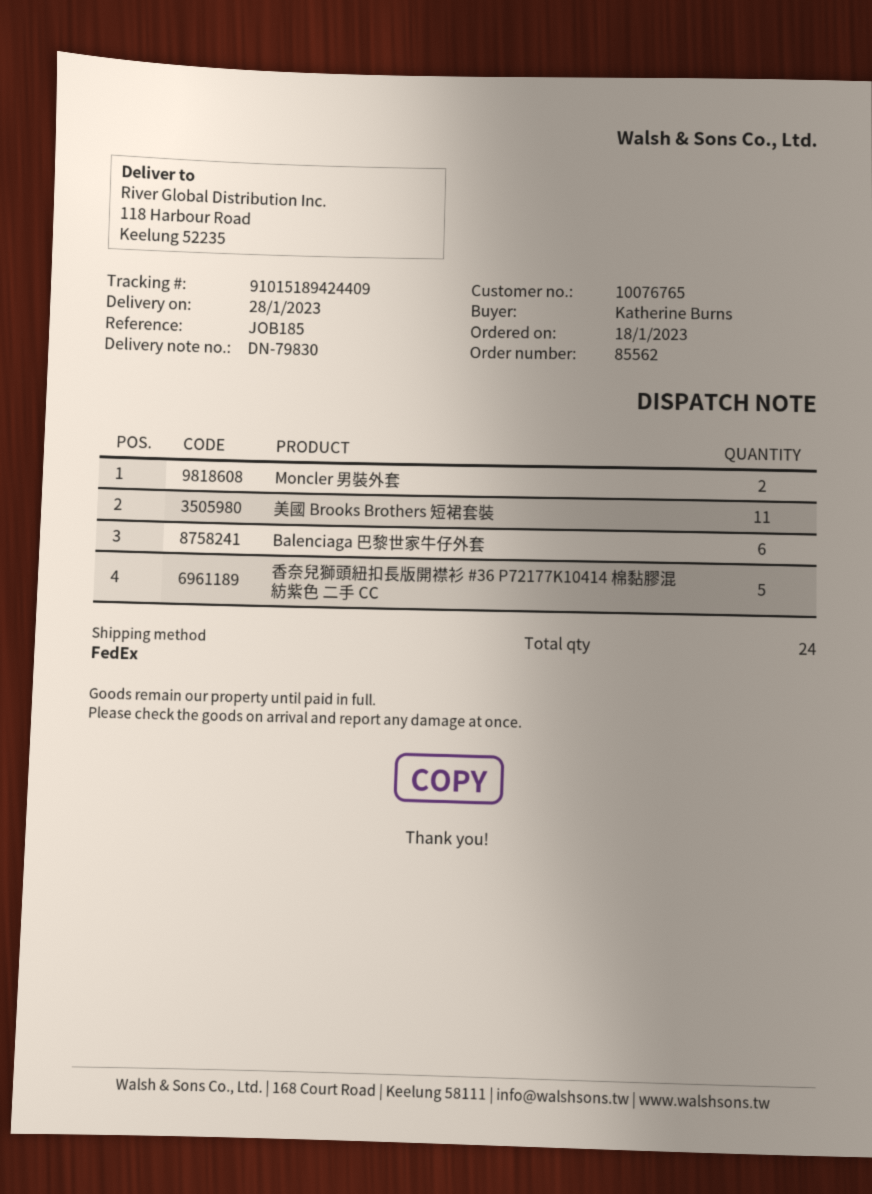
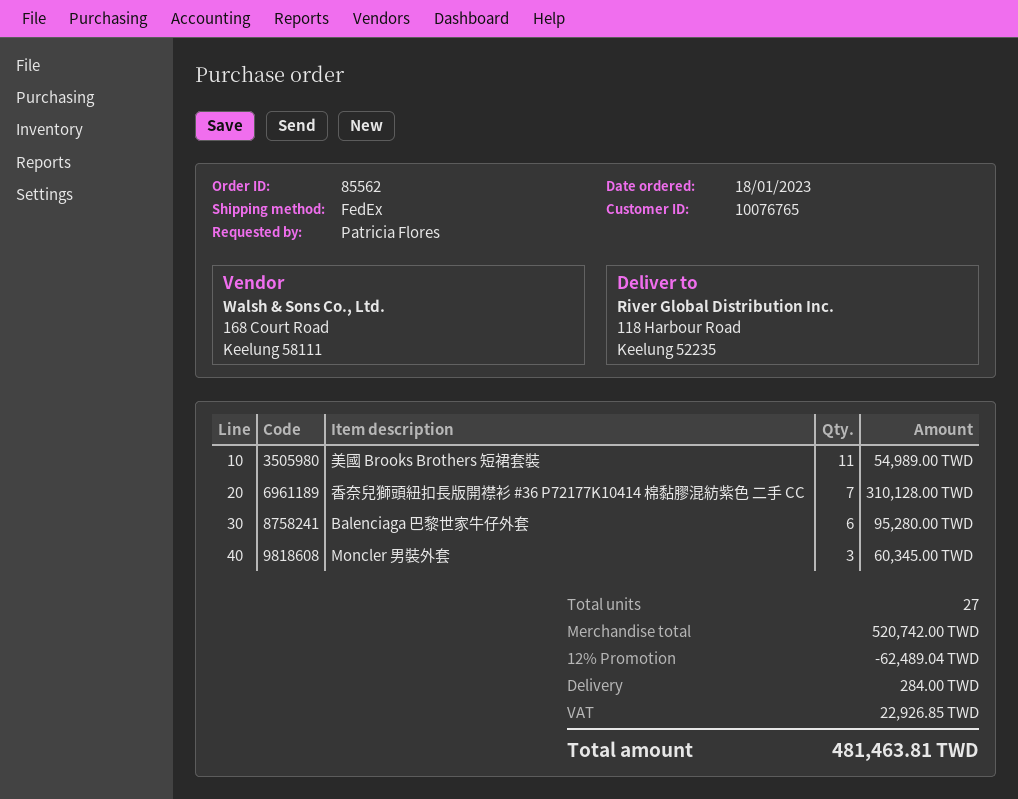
ordered by: Katherine Burns -> Patricia Flores
Moncler 男裝外套: 2 -> 3
香奈兒獅頭紐扣長版開襟衫 #36 P72177K10414 棉黏膠混紡紫色 二手 CC: 5 -> 7
total quantity: 24 -> 27

